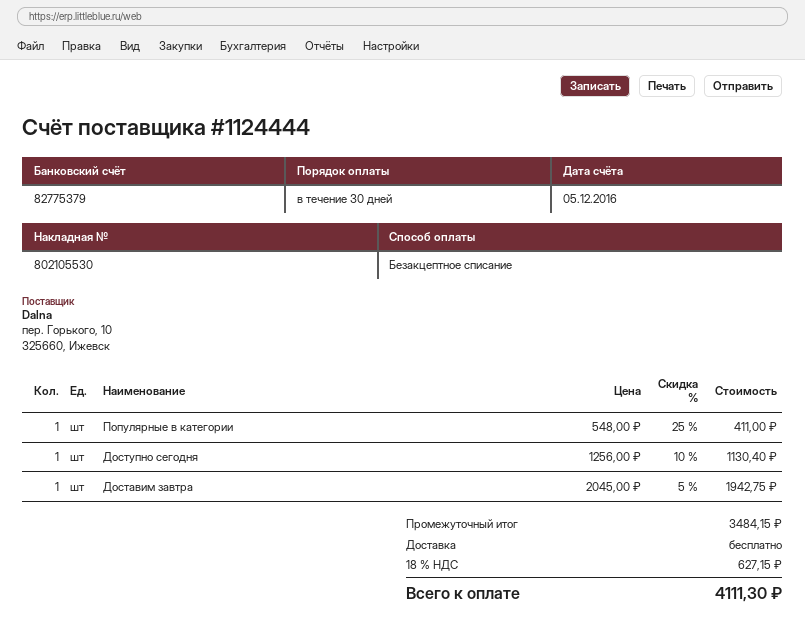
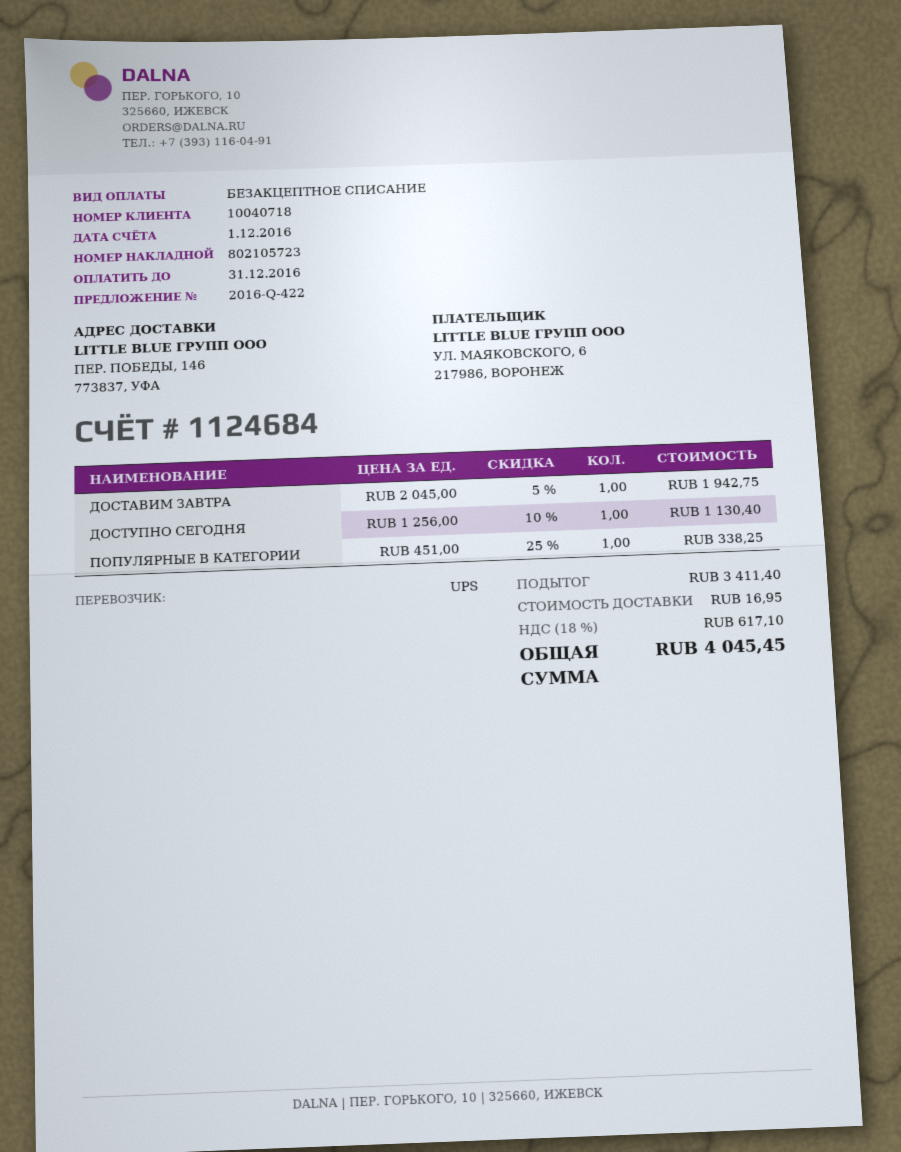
delivery note number: 802105530 -> 802105723
invoice number: 1124444 -> 1124684
invoice date: 2016-12-05 -> 2016-12-01
Популярные в категории: 1 x 548.00 - 25% = 411.00 -> 1 x 451.00 - 25% = 338.25
subtotal: 3484.15 -> 3411.40
shipping: 0.00 -> 16.95
tax: 18% = 627.15 -> 18% = 617.10
total: 4111.30 -> 4045.45

